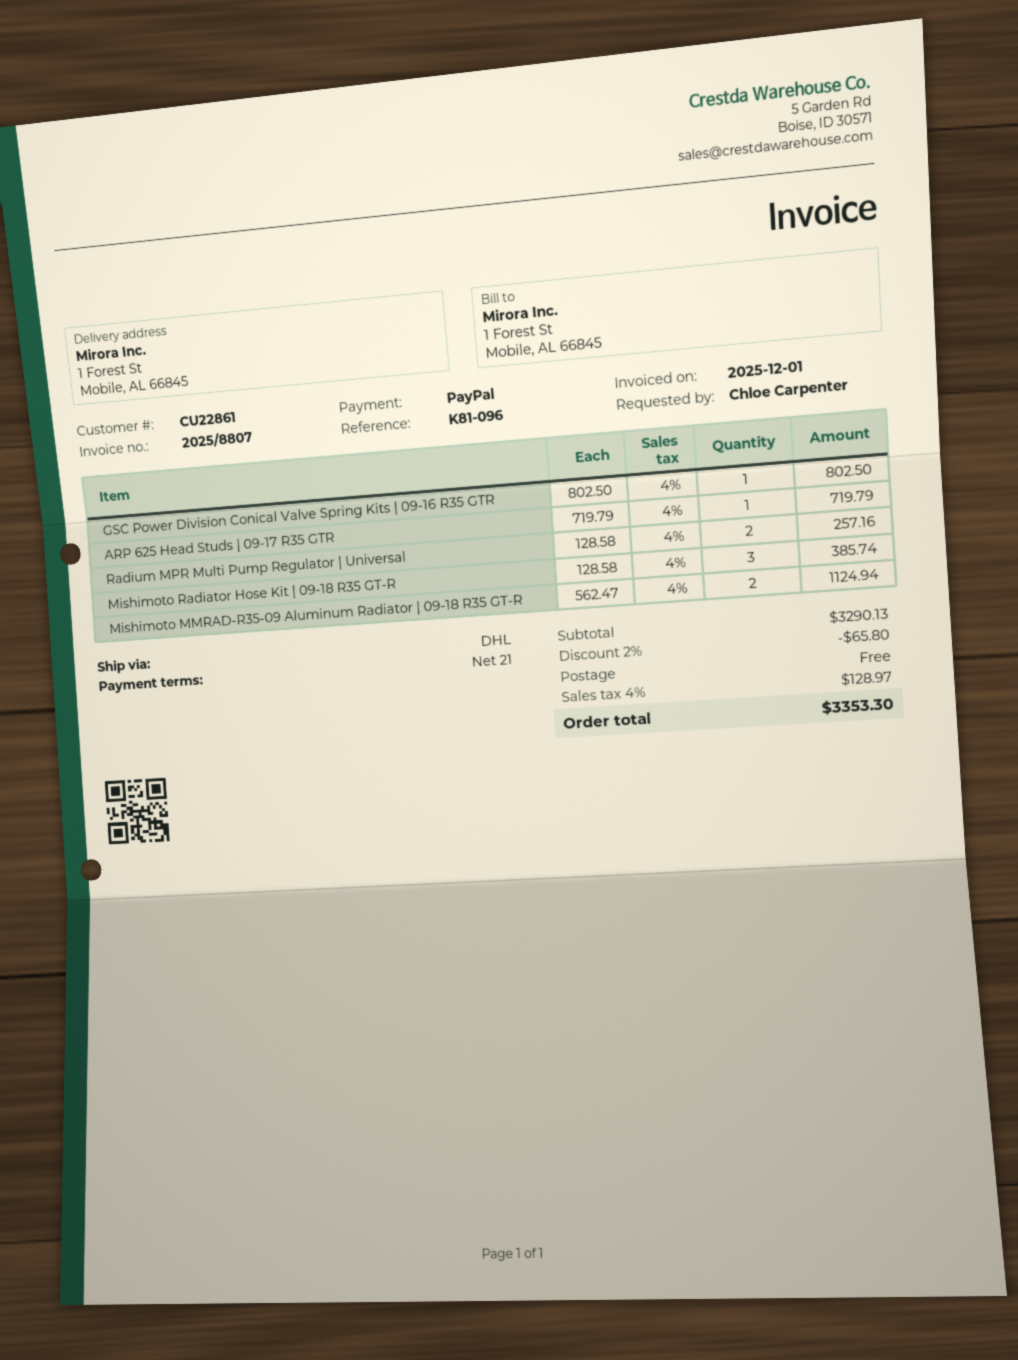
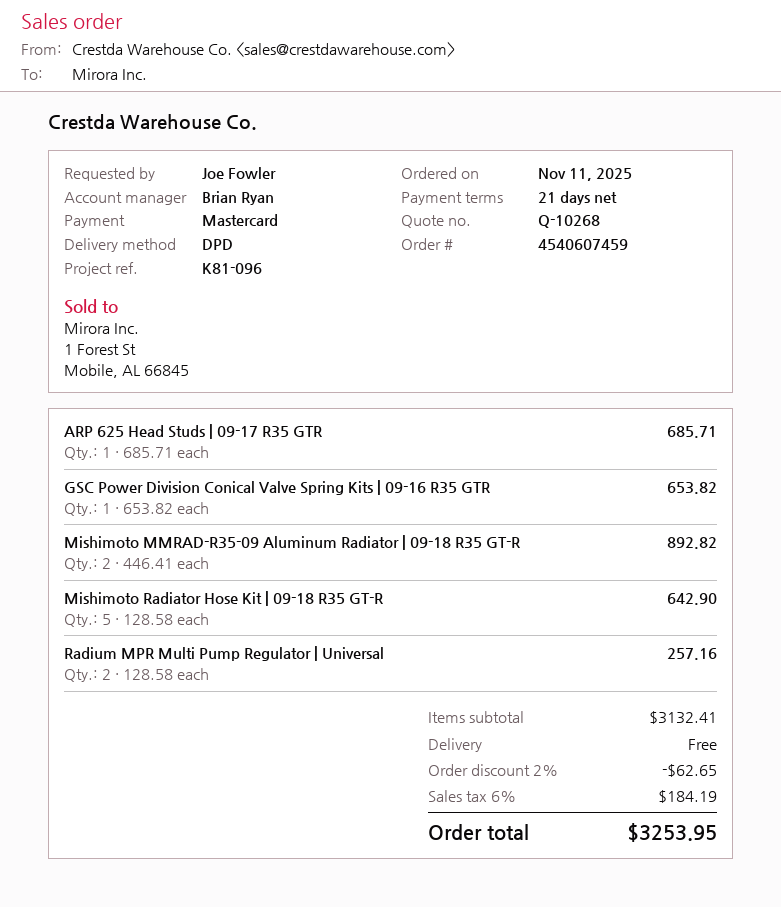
ordered by: Chloe Carpenter -> Joe Fowler
payment method: PayPal -> Mastercard
shipping method: DHL -> DPD
GSC Power Division Conical Valve Spring Kits | 09-16 R35 GTR: 1 x 802.50 = 802.50 -> 1 x 653.82 = 653.82
ARP 625 Head Studs | 09-17 R35 GTR: 1 x 719.79 = 719.79 -> 1 x 685.71 = 685.71
Mishimoto Radiator Hose Kit | 09-18 R35 GT-R: 3 x 128.58 = 385.74 -> 5 x 128.58 = 642.90
Mishimoto MMRAD-R35-09 Aluminum Radiator | 09-18 R35 GT-R: 2 x 562.47 = 1124.94 -> 2 x 446.41 = 892.82
subtotal: 3290.13 -> 3132.41
discount: 2% = 65.80 -> 2% = 62.65
tax: 4% = 128.97 -> 6% = 184.19
total: 3353.30 -> 3253.95

